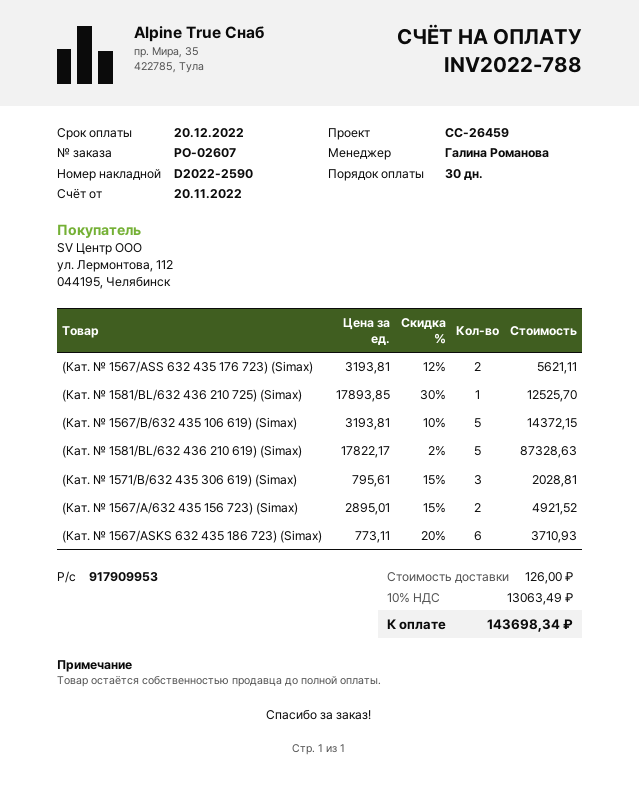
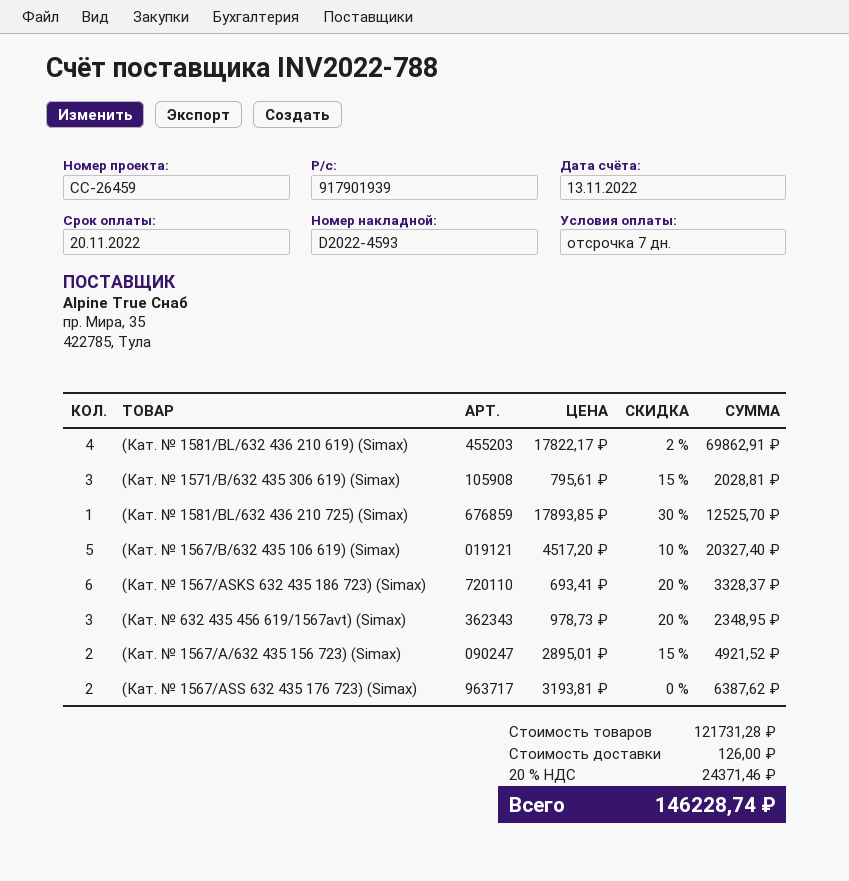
delivery note number: D2022-2590 -> D2022-4593
invoice date: 2022-11-20 -> 2022-11-13
payment terms: 30 days -> 7 days
due date: 2022-12-20 -> 2022-11-20
bank account: 917909953 -> 917901939
(Кат. № 1567/ASS 632 435 176 723) (Simax): 2 x 3193.81 - 12% = 5621.11 -> 2 x 3193.81 = 6387.62
(Кат. № 1567/В/632 435 106 619) (Simax): 5 x 3193.81 - 10% = 14372.15 -> 5 x 4517.20 - 10% = 20327.40
(Кат. № 1581/BL/632 436 210 619) (Simax): 5 x 17822.17 - 2% = 87328.63 -> 4 x 17822.17 - 2% = 69862.91
(Кат. № 1567/ASKS 632 435 186 723) (Simax): 6 x 773.11 - 20% = 3710.93 -> 6 x 693.41 - 20% = 3328.37
(Кат. № 632 435 456 619/1567avt) (Simax): none -> 3 x 978.73 - 20% = 2348.95
tax: 10% = 13063.49 -> 20% = 24371.46
total: 143698.34 -> 146228.74

